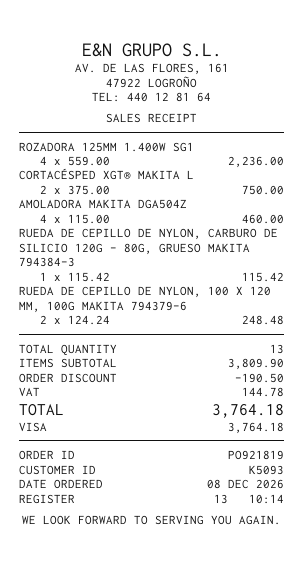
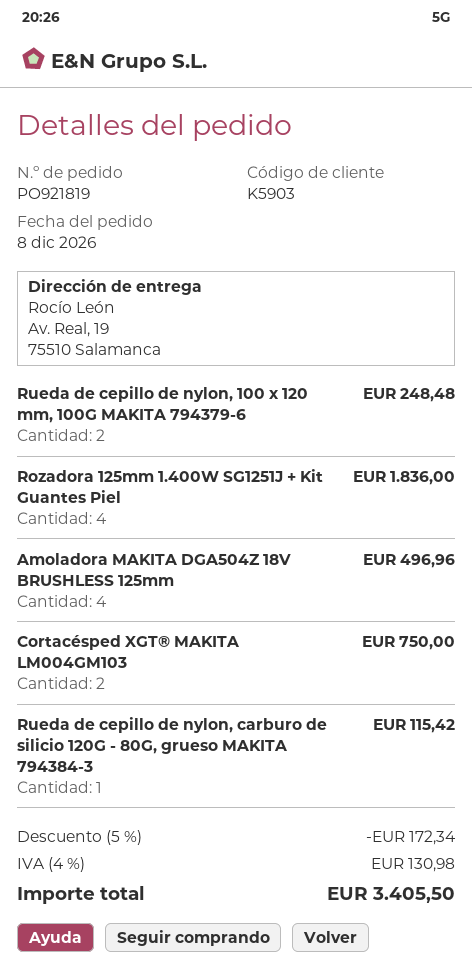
customer number: K5093 -> K5903
ROZADORA 125MM 1.400W SG1: 4 for 2236.00 -> 4 for 1836.00
AMOLADORA MAKITA DGA504Z: 4 for 460.00 -> 4 for 496.96
discount: 190.50 -> 172.34
tax: 144.78 -> 130.98
total: 3764.18 -> 3405.50

